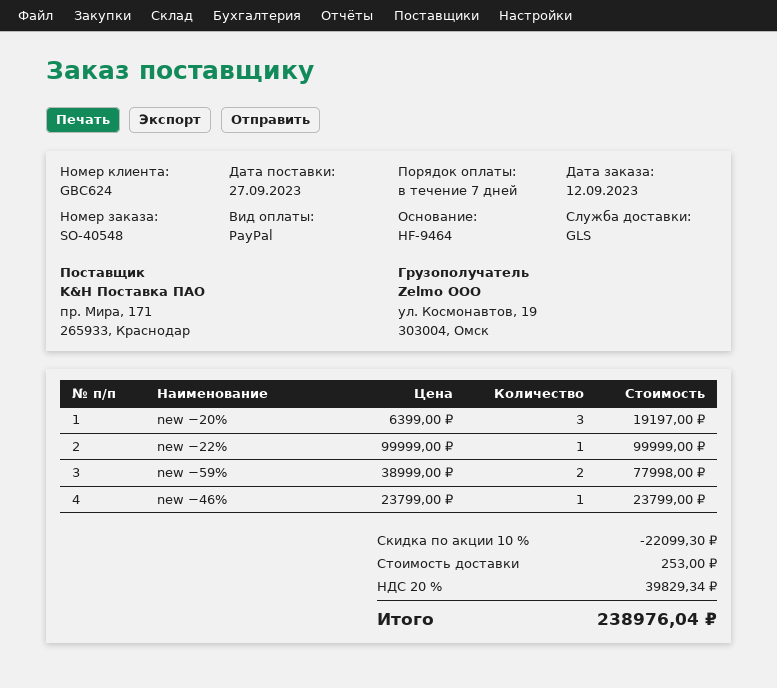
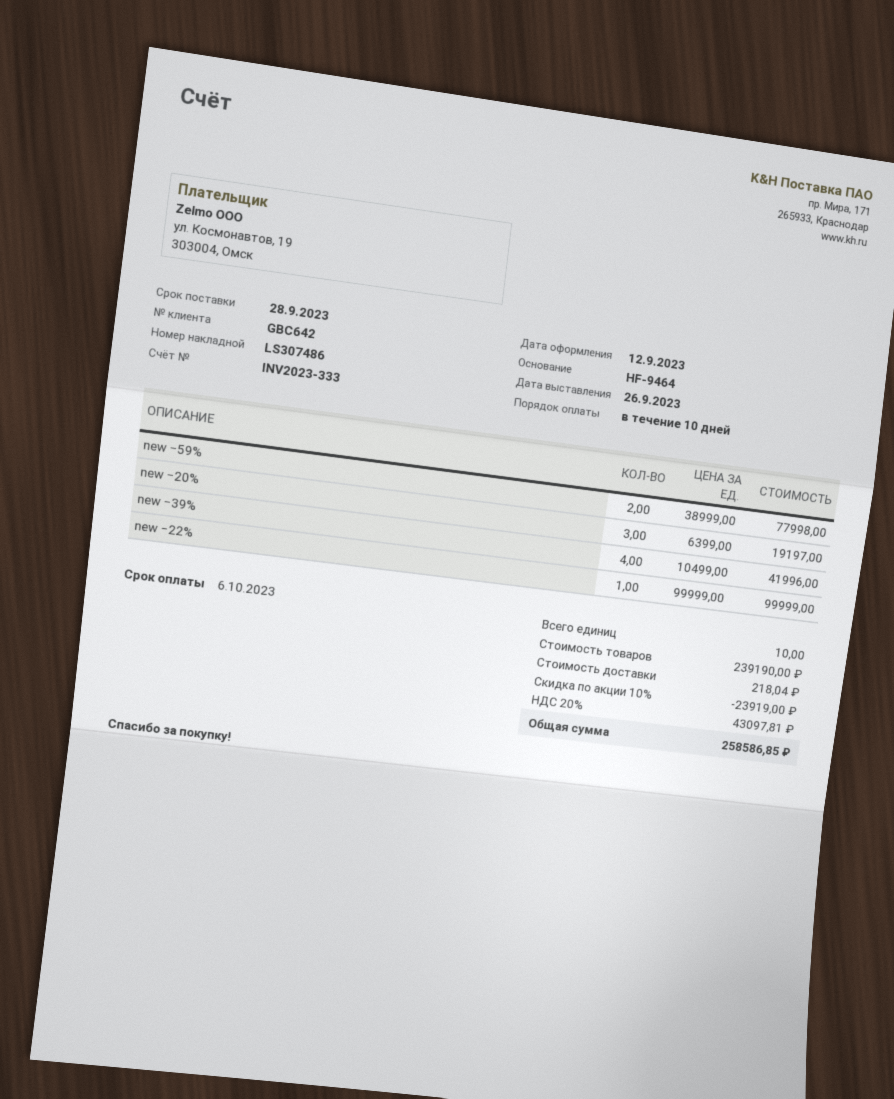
delivery date: 2023-09-27 -> 2023-09-28
payment terms: 7 days -> 10 days
customer number: GBC624 -> GBC642
new −46%: 1 x 23799.00 = 23799.00 -> none
new −39%: none -> 4 x 10499.00 = 41996.00
discount: 10% = 22099.30 -> 10% = 23919.00
shipping: 253.00 -> 218.04
tax: 20% = 39829.34 -> 20% = 43097.81
total: 238976.04 -> 258586.85

